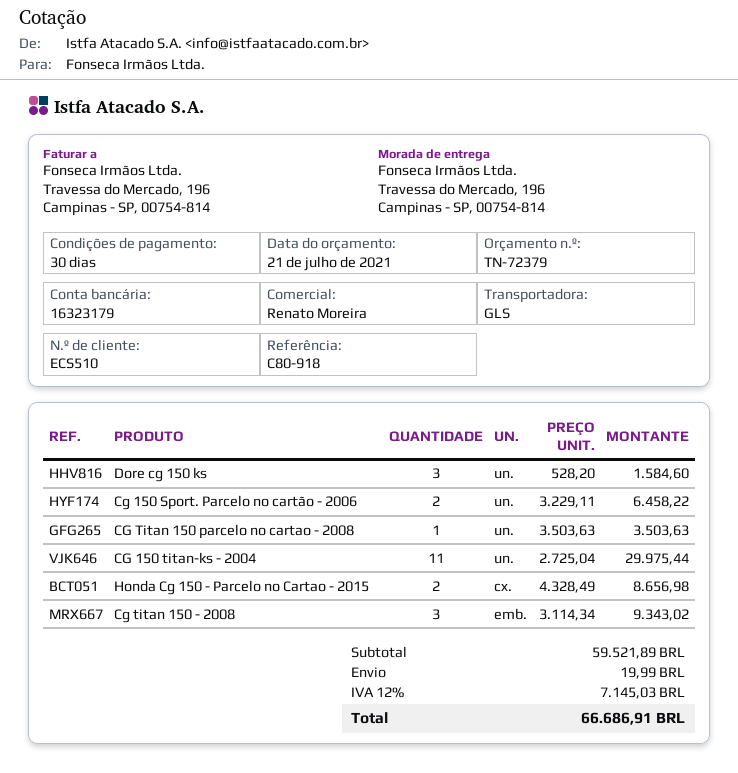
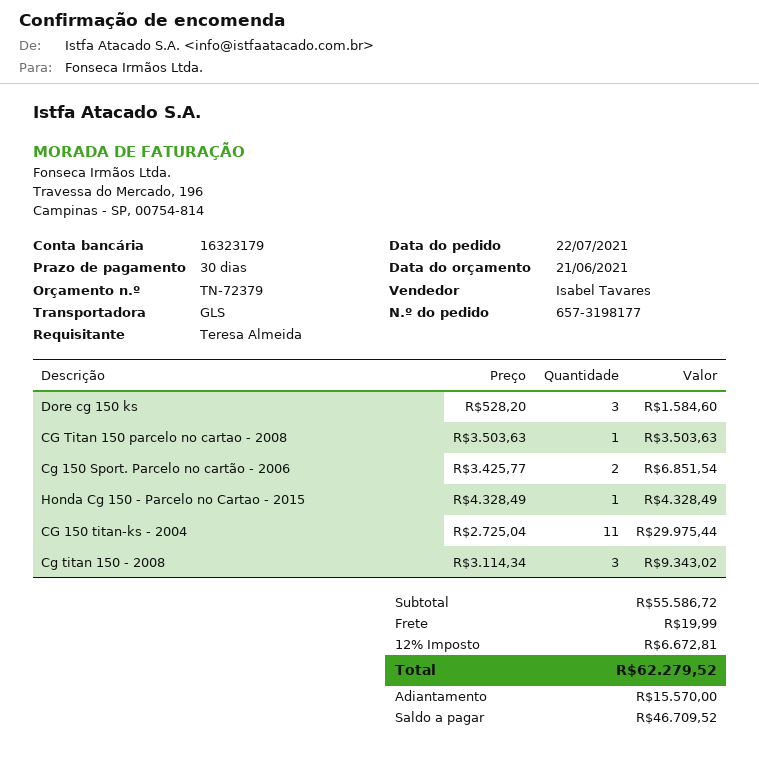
quote date: 2021-07-21 -> 2021-06-21
sales rep: Renato Moreira -> Isabel Tavares
Cg 150 Sport. Parcelo no cartão - 2006: 2 x 3229.11 = 6458.22 -> 2 x 3425.77 = 6851.54
Honda Cg 150 - Parcelo no Cartao - 2015: 2 x 4328.49 = 8656.98 -> 1 x 4328.49 = 4328.49
subtotal: 59521.89 -> 55586.72
tax: 12% = 7145.03 -> 12% = 6672.81
total: 66686.91 -> 62279.52

